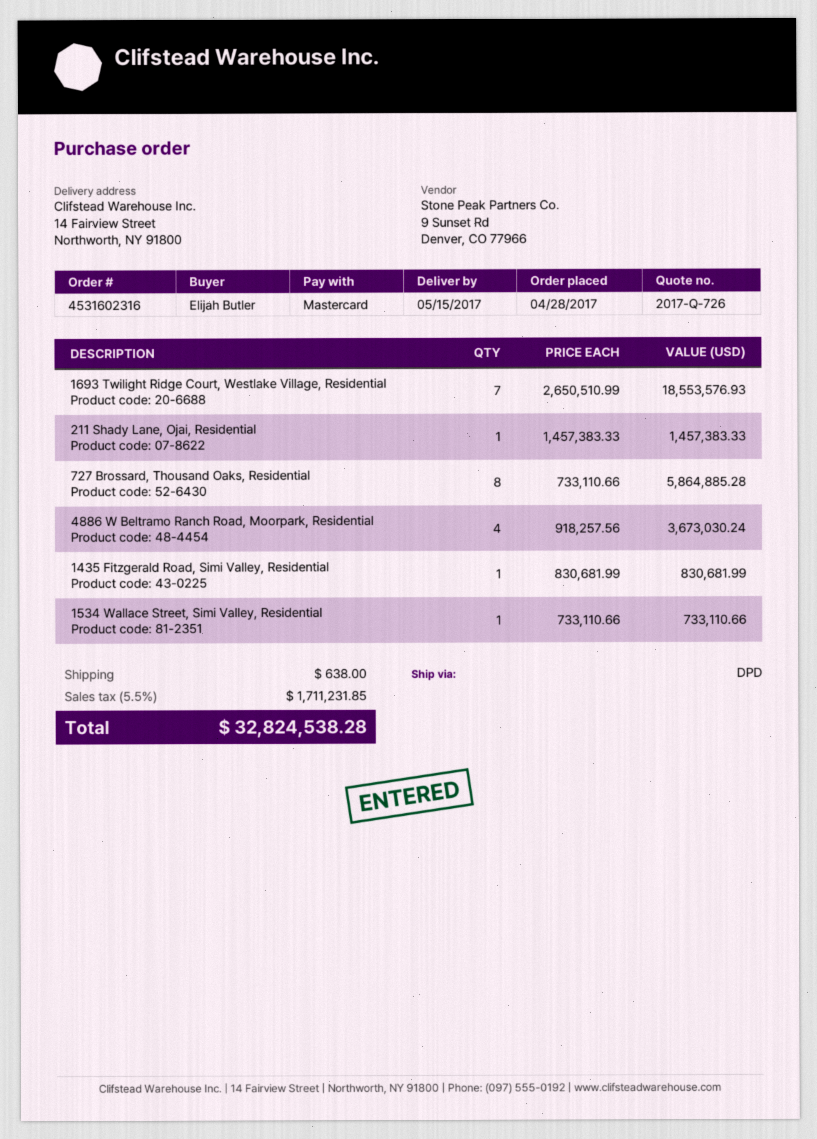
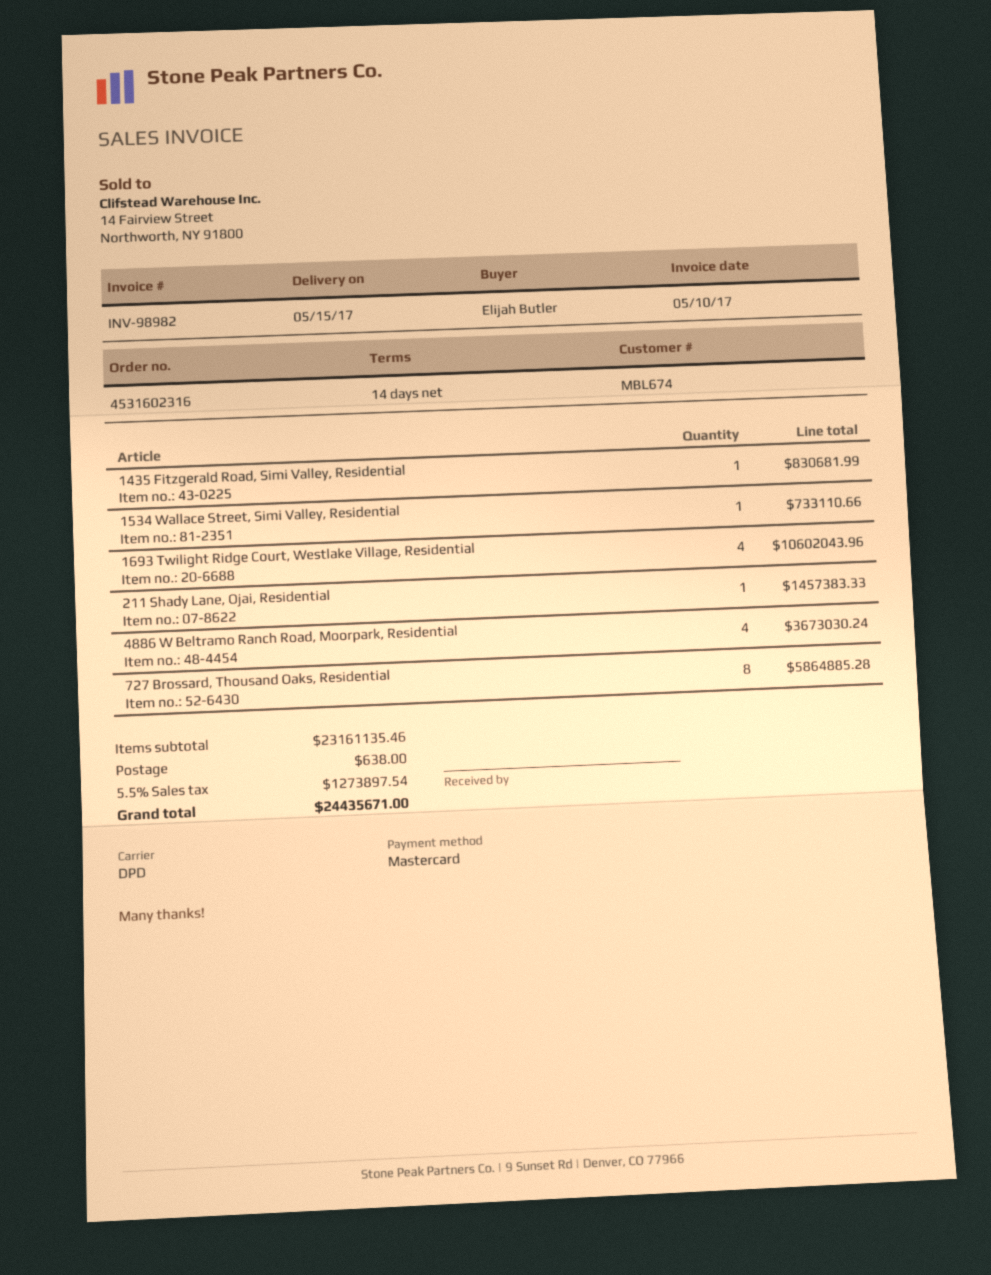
1693 Twilight Ridge Court, Westlake Village, Residential: 7 for 18553576.93 -> 4 for 10602043.96
tax: 5.5% = 1711231.85 -> 5.5% = 1273897.54
total: 32824538.28 -> 24435671.00

